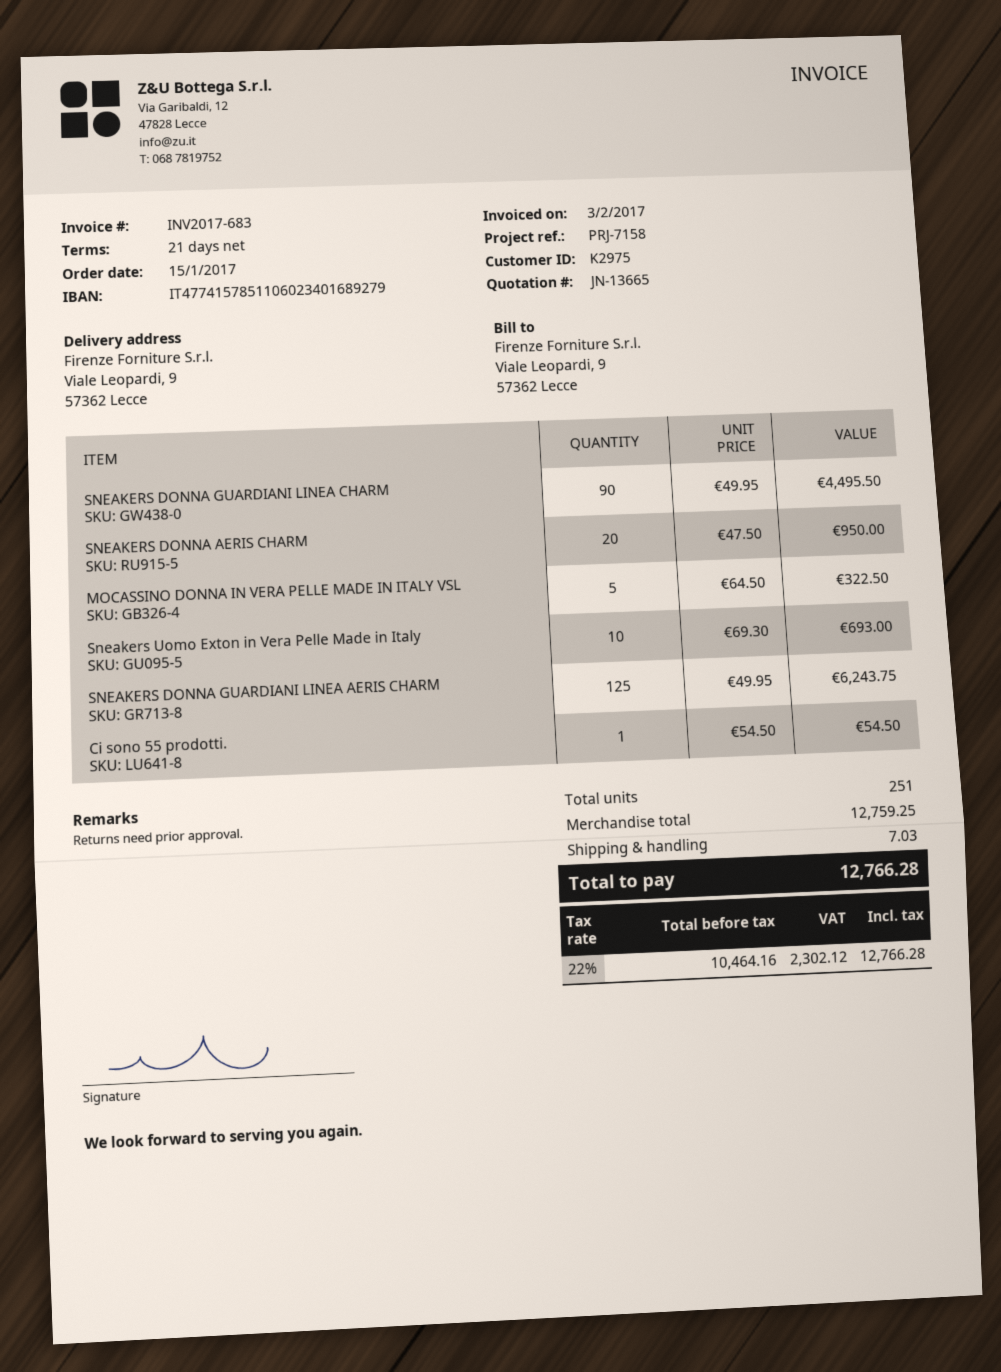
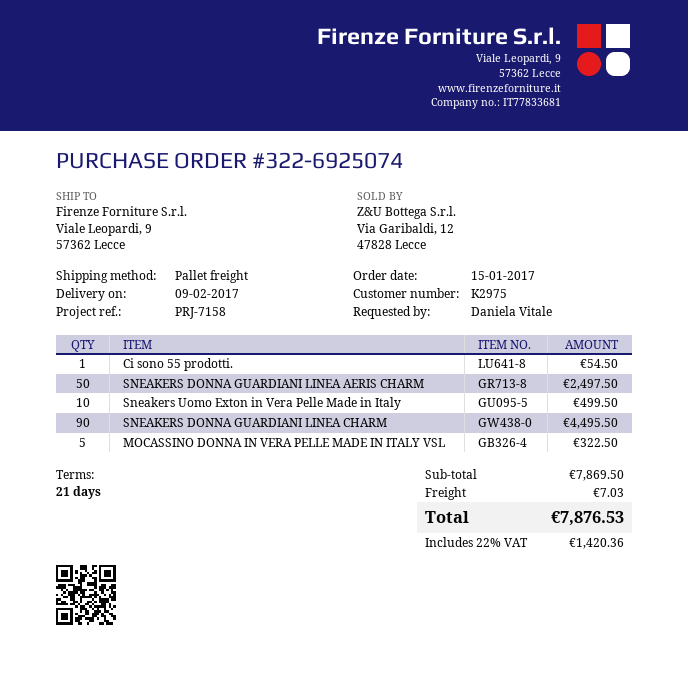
SNEAKERS DONNA AERIS CHARM: 20 for 950.00 -> none
Sneakers Uomo Exton in Vera Pelle Made in Italy: 10 for 693.00 -> 10 for 499.50
SNEAKERS DONNA GUARDIANI LINEA AERIS CHARM: 125 for 6243.75 -> 50 for 2497.50
subtotal: 12759.25 -> 7869.50
tax: 22% = 2302.12 -> 22% = 1420.36
total: 12766.28 -> 7876.53

